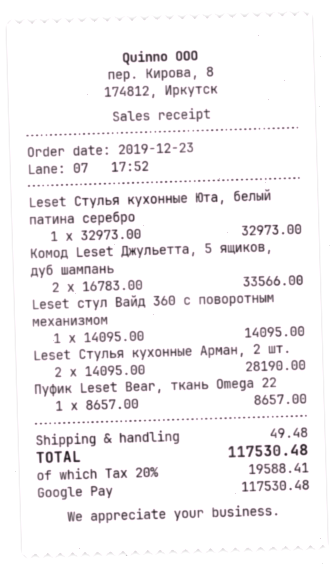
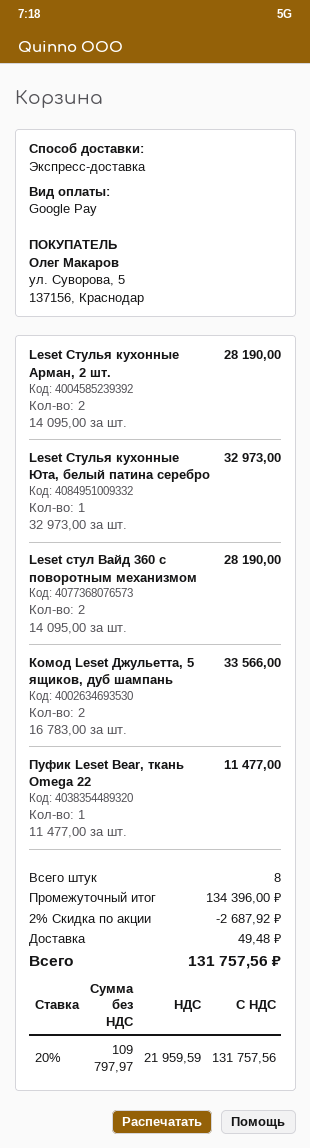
Leset стул Вайд 360 с поворотным механизмом: 1 x 14095.00 = 14095.00 -> 2 x 14095.00 = 28190.00
Пуфик Leset Bear, ткань Omega 22: 1 x 8657.00 = 8657.00 -> 1 x 11477.00 = 11477.00
discount: none -> 2% = 2687.92
tax: 20% = 19588.41 -> 20% = 21959.59
total: 117530.48 -> 131757.56

